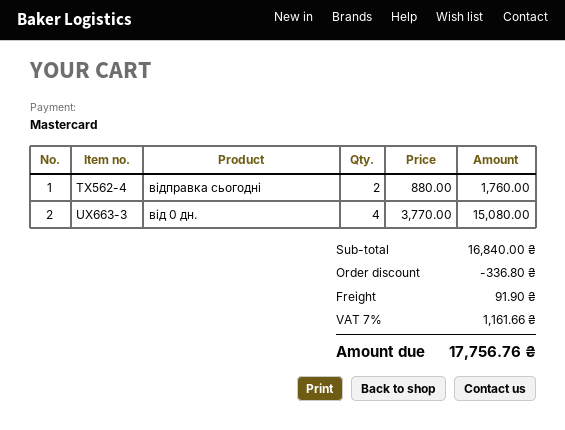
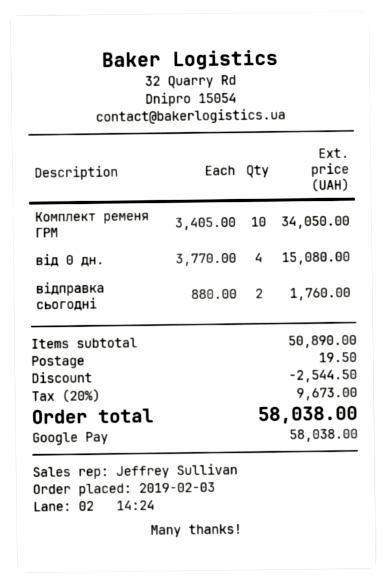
payment method: Mastercard -> Google Pay
Комплект ременя ГРМ: none -> 10 x 3405.00 = 34050.00
subtotal: 16840.00 -> 50890.00
discount: 336.80 -> 2544.50
shipping: 91.90 -> 19.50
tax: 7% = 1161.66 -> 20% = 9673.00
total: 17756.76 -> 58038.00

